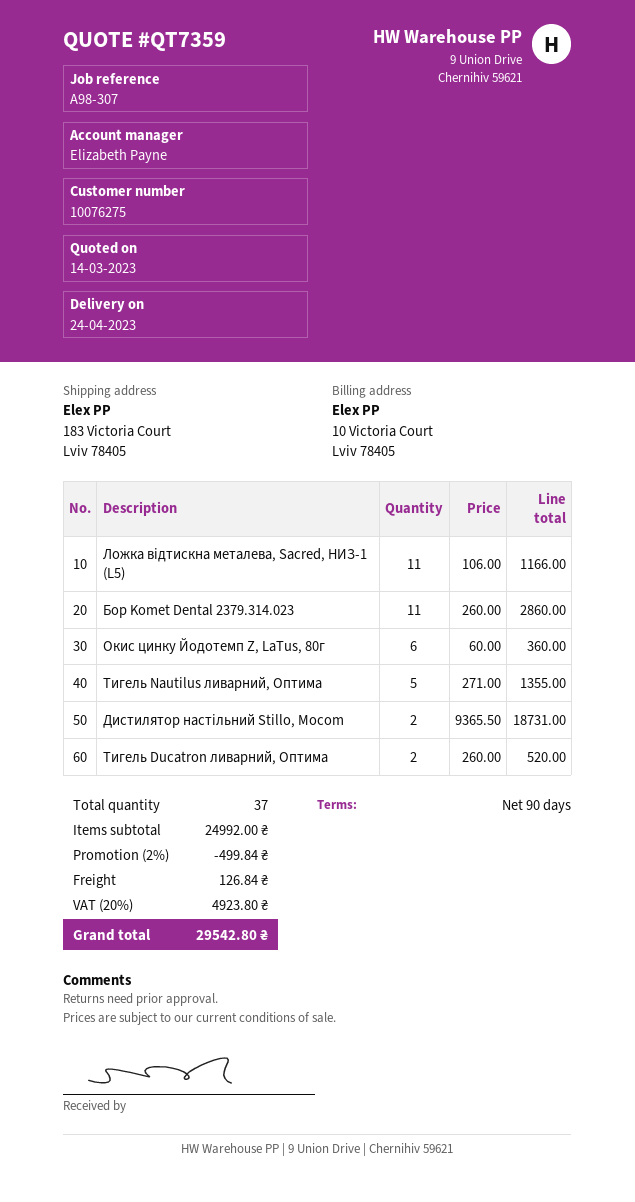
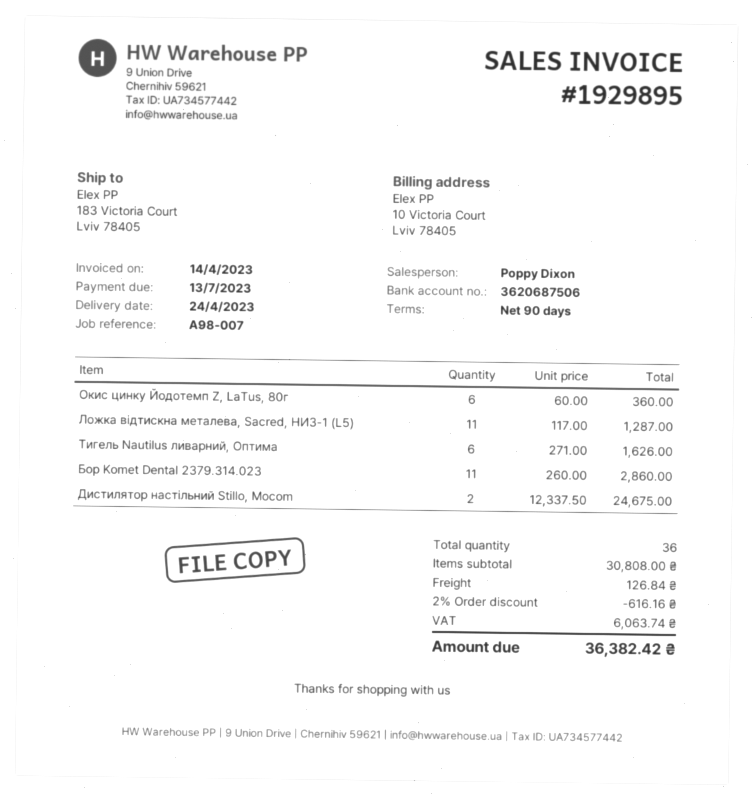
reference: A98-307 -> A98-007
sales rep: Elizabeth Payne -> Poppy Dixon
Ложка відтискна металева, Sacred, НИЗ-1 (L5): 11 x 106.00 = 1166.00 -> 11 x 117.00 = 1287.00
Тигель Nautilus ливарний, Оптима: 5 x 271.00 = 1355.00 -> 6 x 271.00 = 1626.00
Дистилятор настільний Stillo, Mocom: 2 x 9365.50 = 18731.00 -> 2 x 12337.50 = 24675.00
Тигель Ducatron ливарний, Оптима: 2 x 260.00 = 520.00 -> none
total quantity: 37 -> 36
subtotal: 24992.00 -> 30808.00
discount: 2% = 499.84 -> 2% = 616.16
tax: 4923.80 -> 6063.74
total: 29542.80 -> 36382.42

